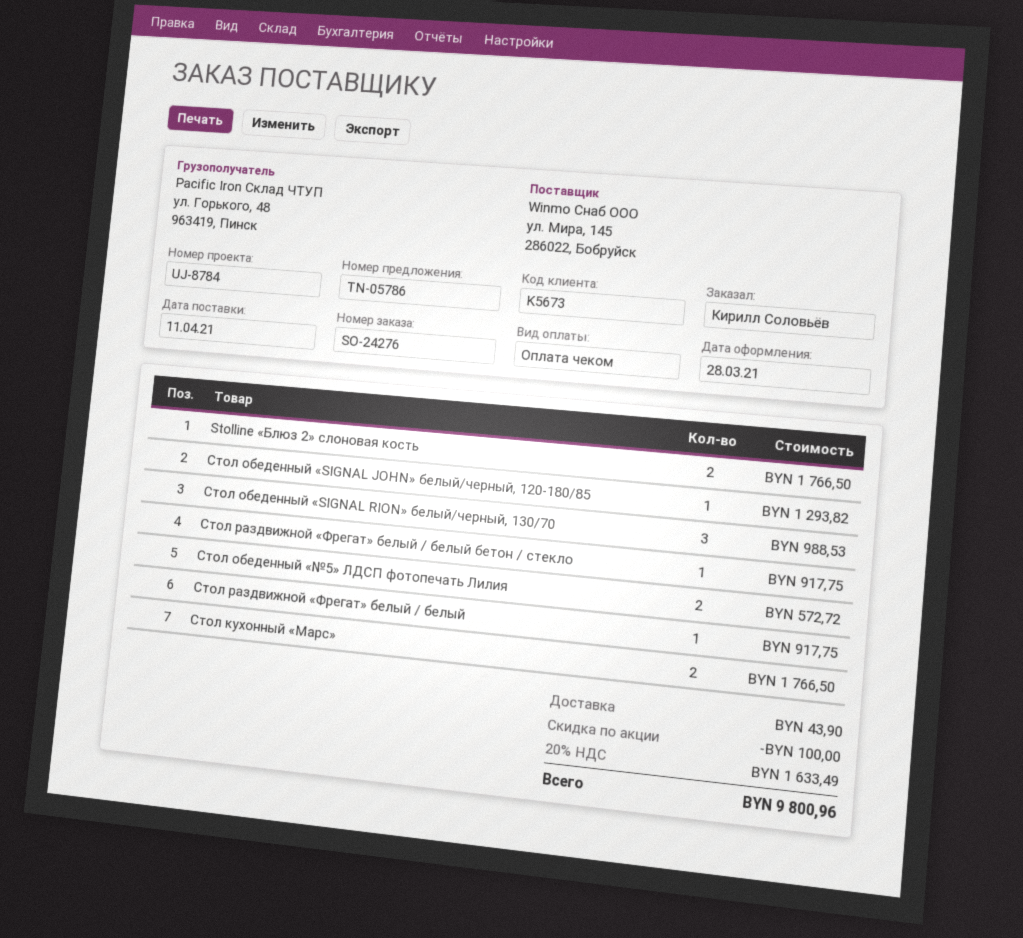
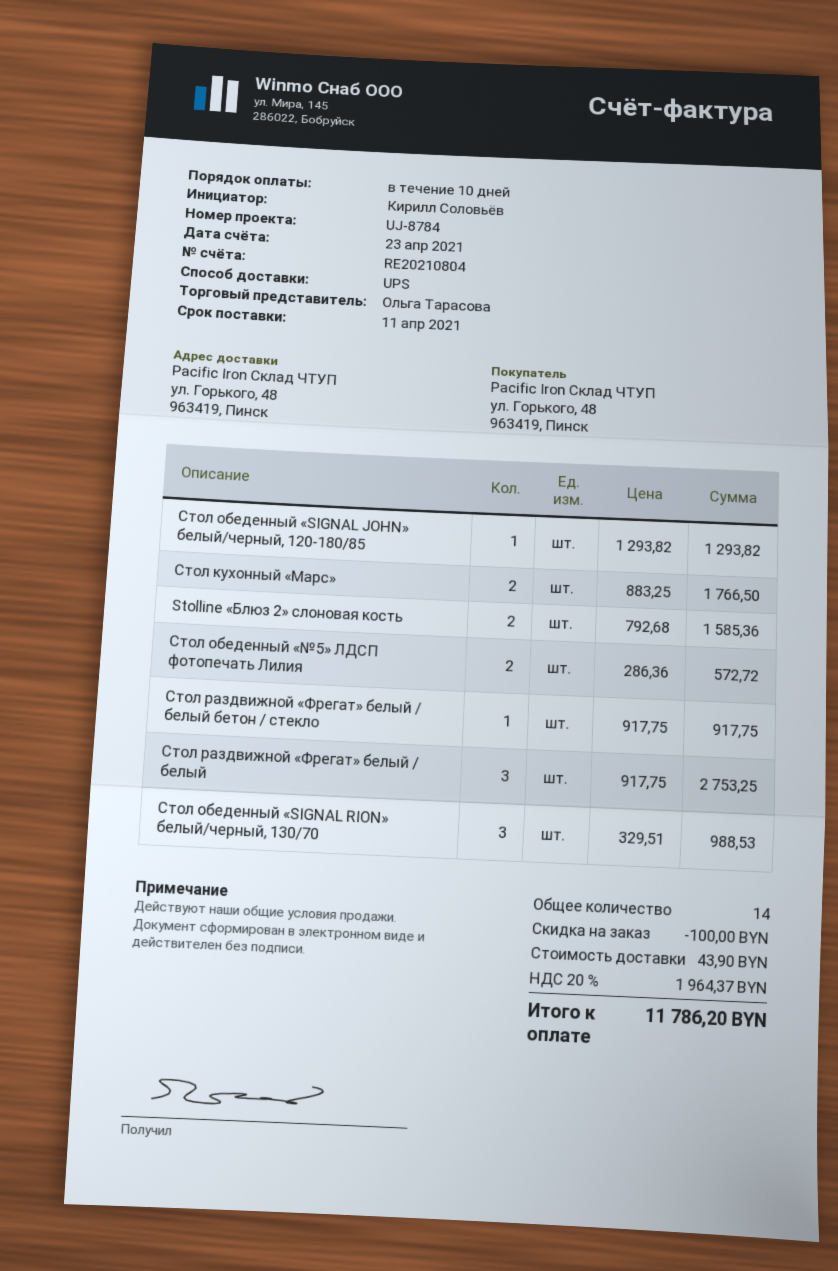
Stolline «Блюз 2» слоновая кость: 2 for 1766.50 -> 2 for 1585.36
Стол раздвижной «Фрегат» белый / белый: 1 for 917.75 -> 3 for 2753.25
tax: 20% = 1633.49 -> 20% = 1964.37
total: 9800.96 -> 11786.20

